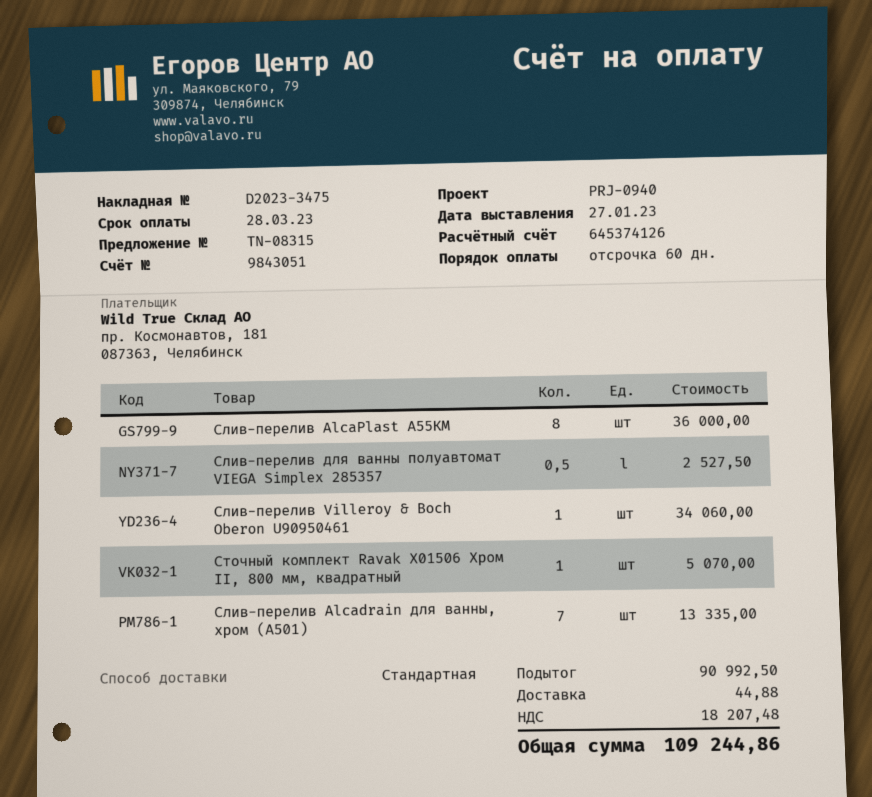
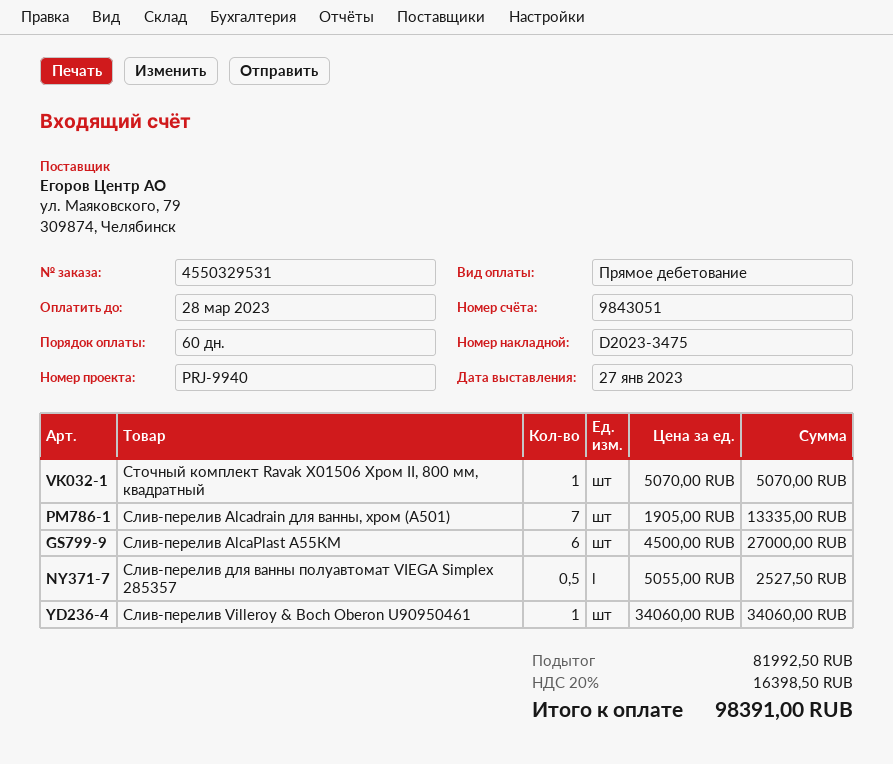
reference: PRJ-0940 -> PRJ-9940
Слив-перелив AlcaPlast A55КM: 8 for 36000.00 -> 6 for 27000.00
subtotal: 90992.50 -> 81992.50
shipping: 44.88 -> none
tax: 18207.48 -> 16398.50
total: 109244.86 -> 98391.00

